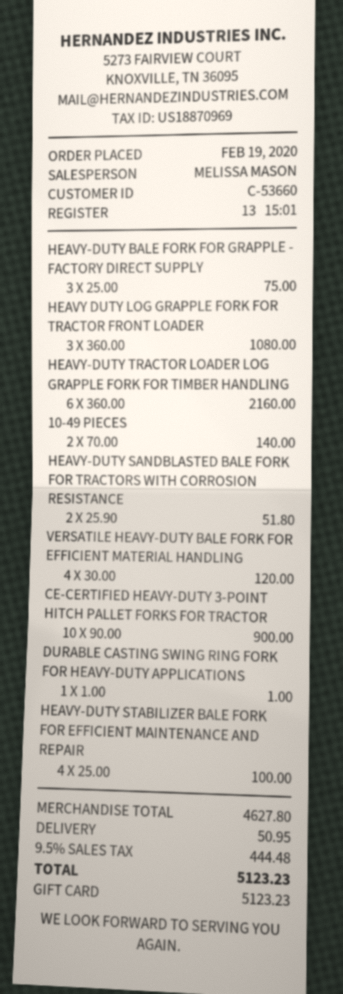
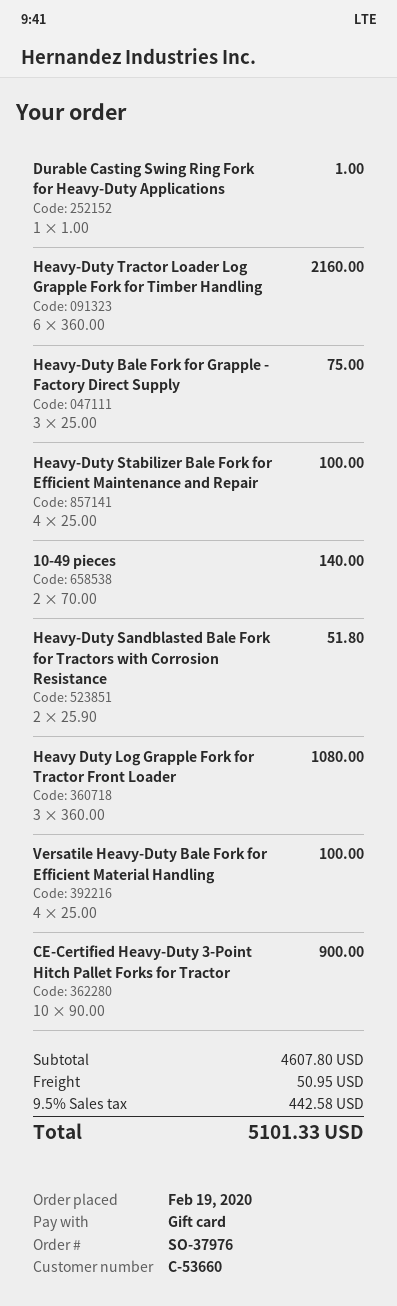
VERSATILE HEAVY-DUTY BALE FORK FOR EFFICIENT MATERIAL HANDLING: 4 x 30.00 = 120.00 -> 4 x 25.00 = 100.00
subtotal: 4627.80 -> 4607.80
tax: 9.5% = 444.48 -> 9.5% = 442.58
total: 5123.23 -> 5101.33

